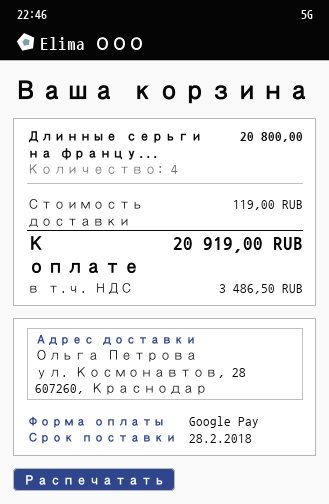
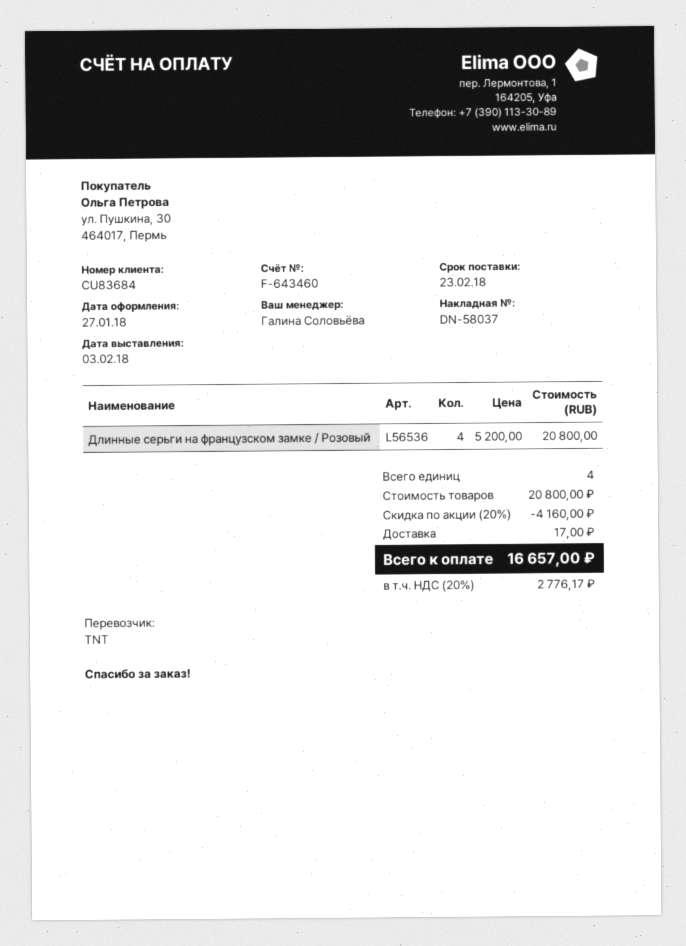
delivery date: 2018-02-28 -> 2018-02-23
discount: none -> 20% = 4160.00
shipping: 119.00 -> 17.00
tax: 3486.50 -> 2776.17
total: 20919.00 -> 16657.00

